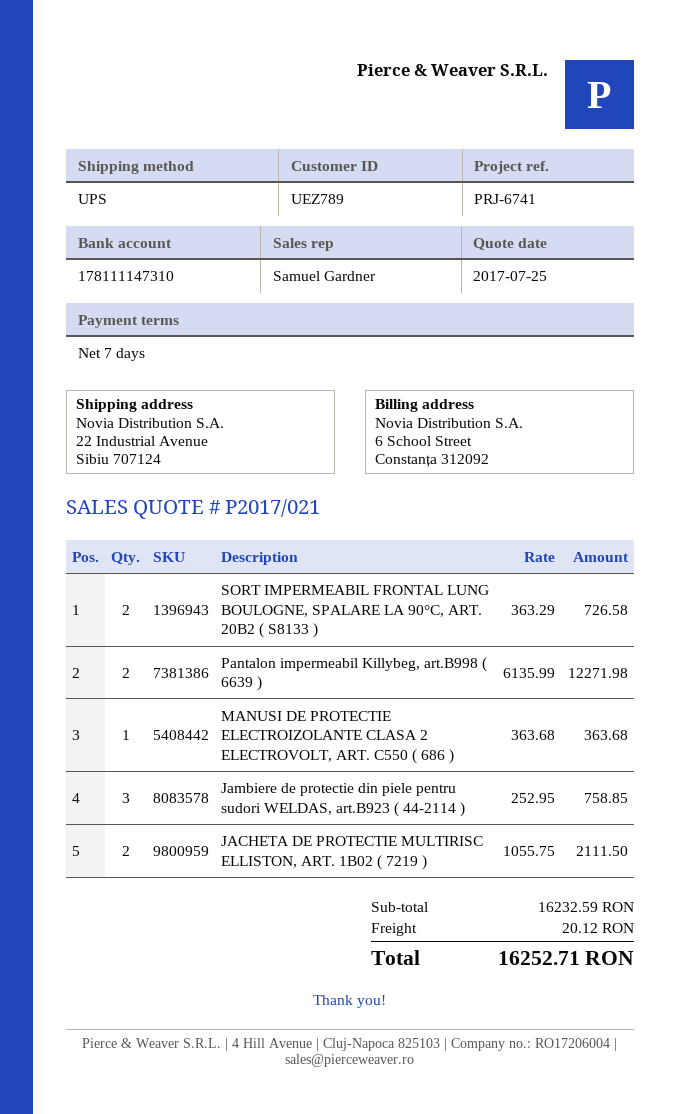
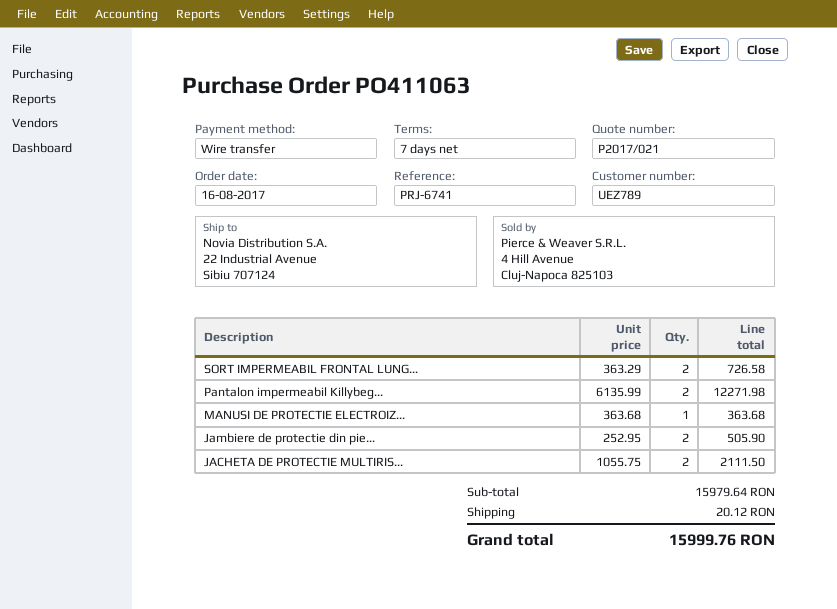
Jambiere de protectie din piele pentru sudori WELDAS, art.B923 ( 44-2114 ): 3 x 252.95 = 758.85 -> 2 x 252.95 = 505.90
subtotal: 16232.59 -> 15979.64
total: 16252.71 -> 15999.76

